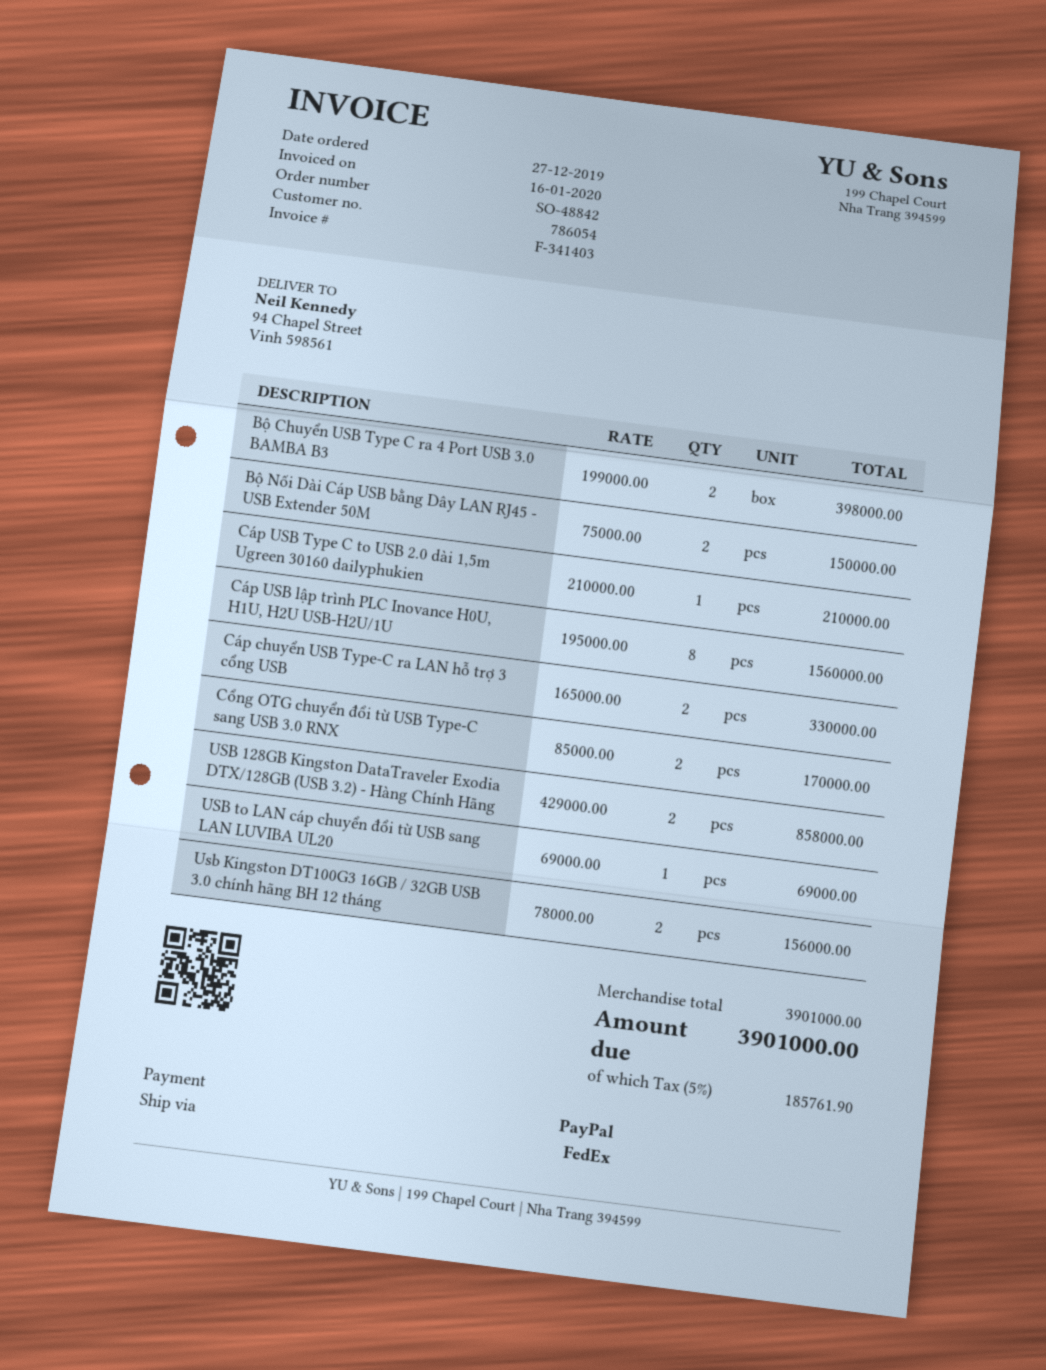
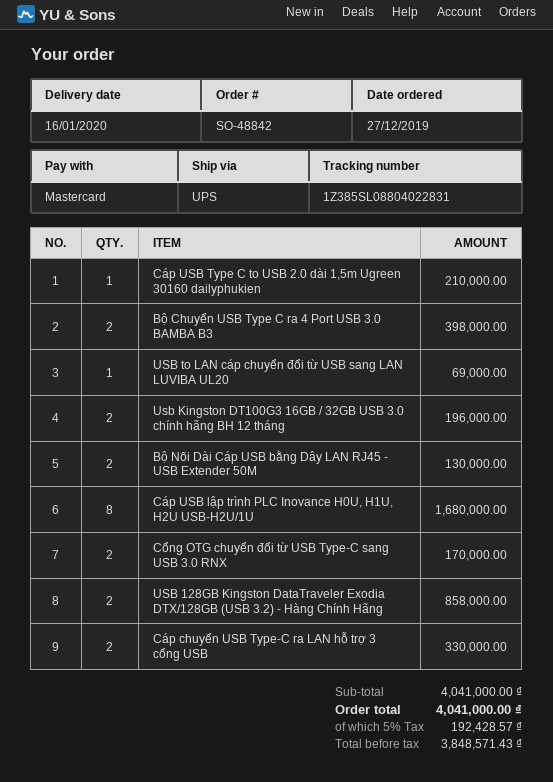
payment method: PayPal -> Mastercard
shipping method: FedEx -> UPS
Bộ Nối Dài Cáp USB bằng Dây LAN RJ45 - USB Extender 50M: 2 for 150000.00 -> 2 for 130000.00
Cáp USB lập trình PLC Inovance H0U, H1U, H2U USB-H2U/1U: 8 for 1560000.00 -> 8 for 1680000.00
Usb Kingston DT100G3 16GB / 32GB USB 3.0 chính hãng BH 12 tháng: 2 for 156000.00 -> 2 for 196000.00
subtotal: 3901000.00 -> 4041000.00
tax: 5% = 185761.90 -> 5% = 192428.57
total: 3901000.00 -> 4041000.00

